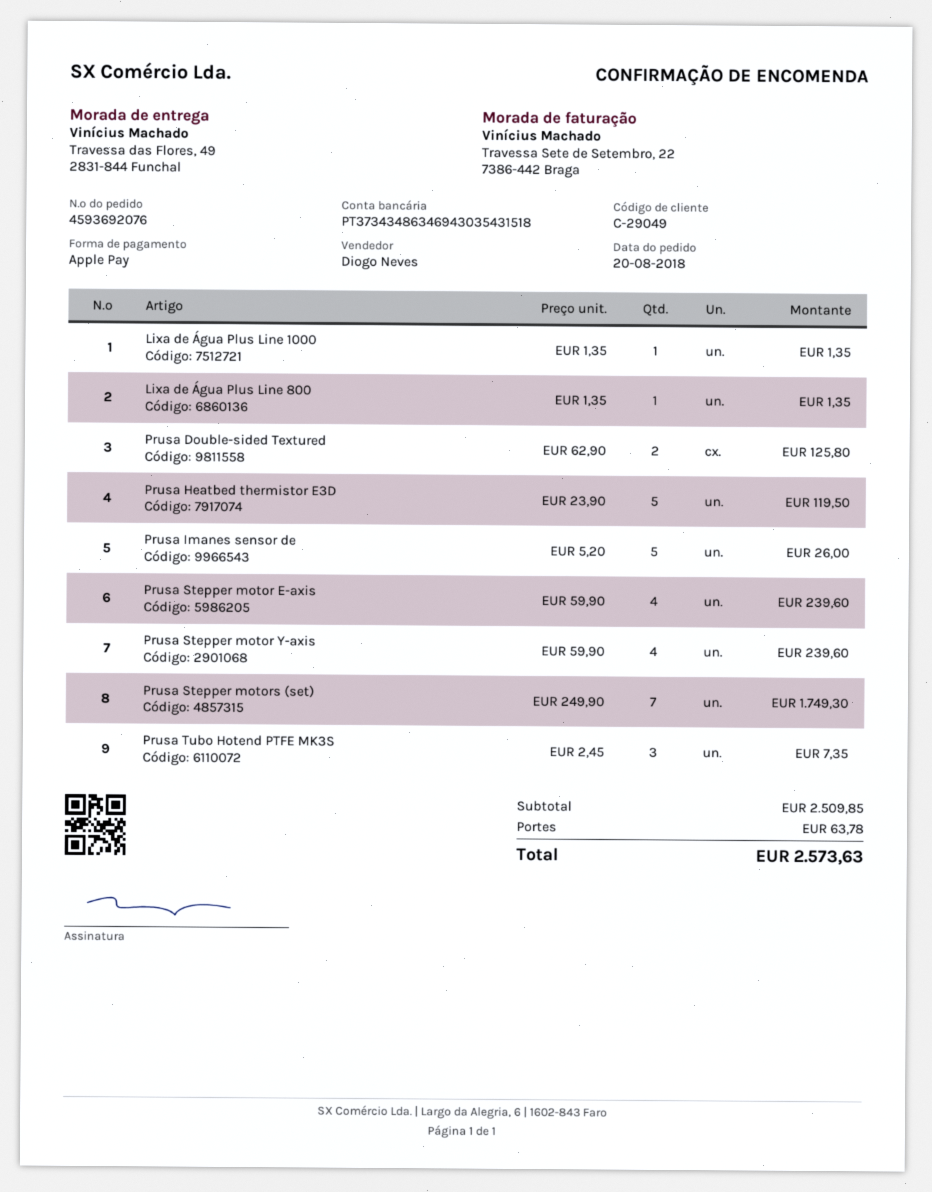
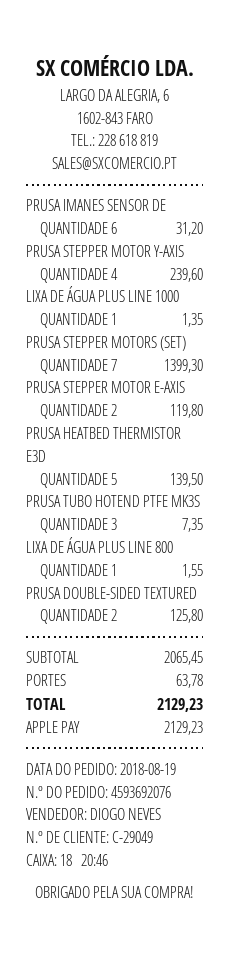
order date: 2018-08-20 -> 2018-08-19
Lixa de Água Plus Line 800: 1 for 1.35 -> 1 for 1.55
Prusa Heatbed thermistor E3D: 5 for 119.50 -> 5 for 139.50
Prusa Imanes sensor de: 5 for 26.00 -> 6 for 31.20
Prusa Stepper motor E-axis: 4 for 239.60 -> 2 for 119.80
Prusa Stepper motors (set): 7 for 1749.30 -> 7 for 1399.30
subtotal: 2509.85 -> 2065.45
total: 2573.63 -> 2129.23

